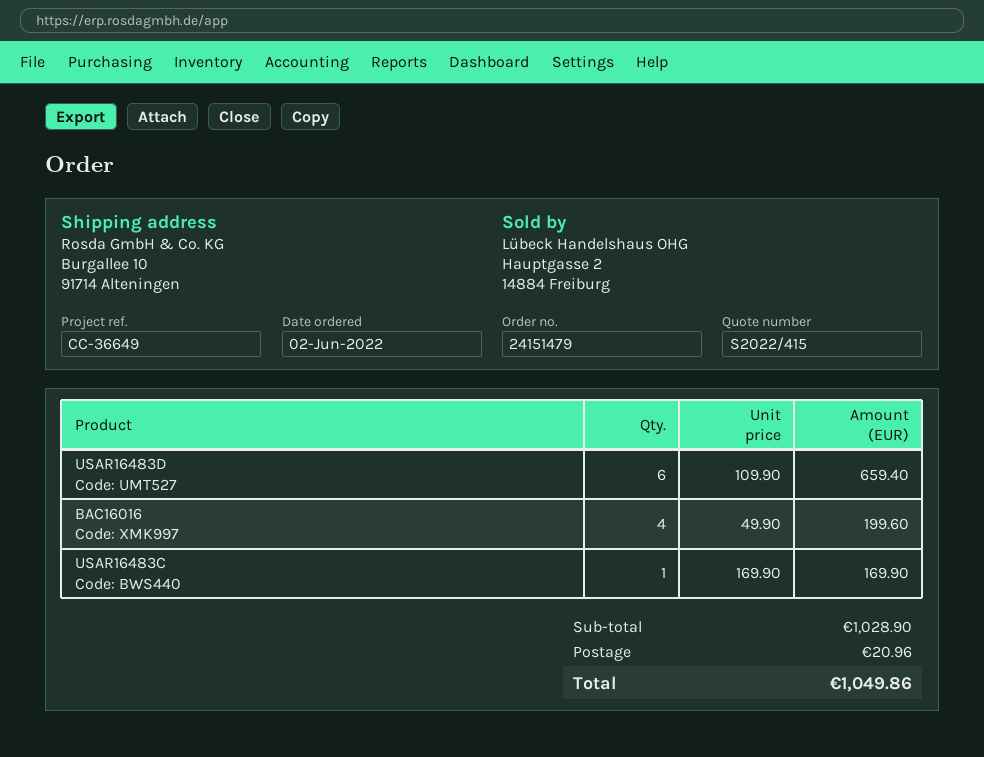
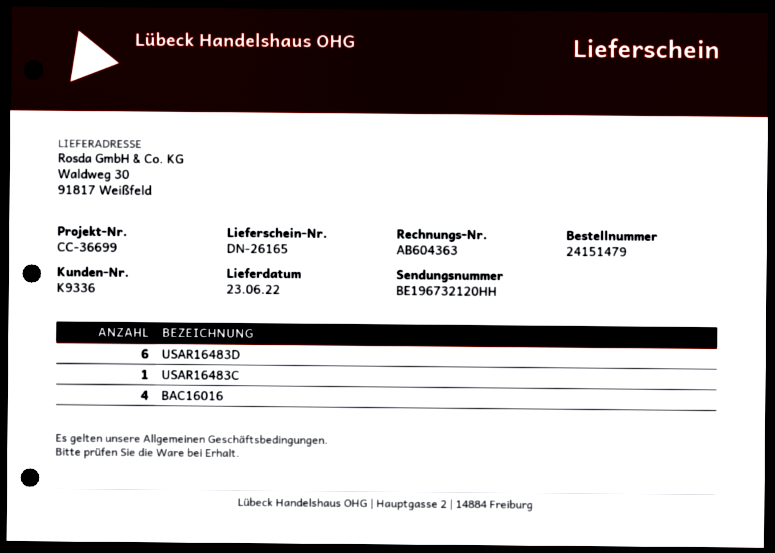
reference: CC-36649 -> CC-36699
ship to: Burgallee 10, 91714 Alteningen -> Waldweg 30, 91817 Weißfeld

